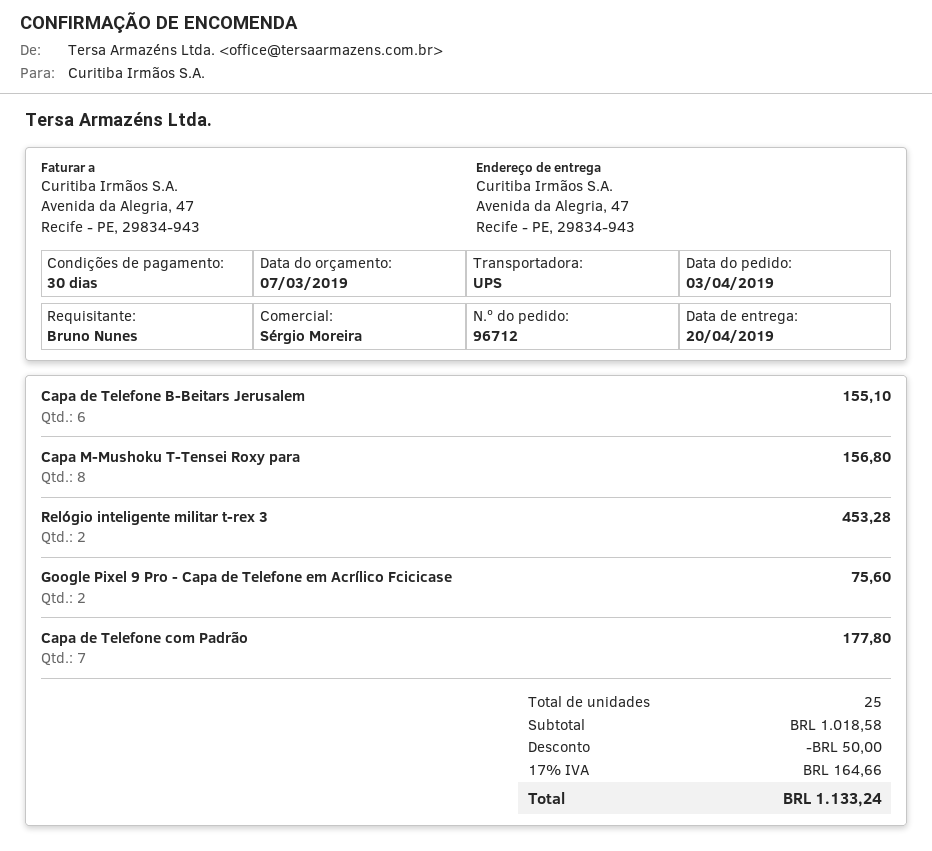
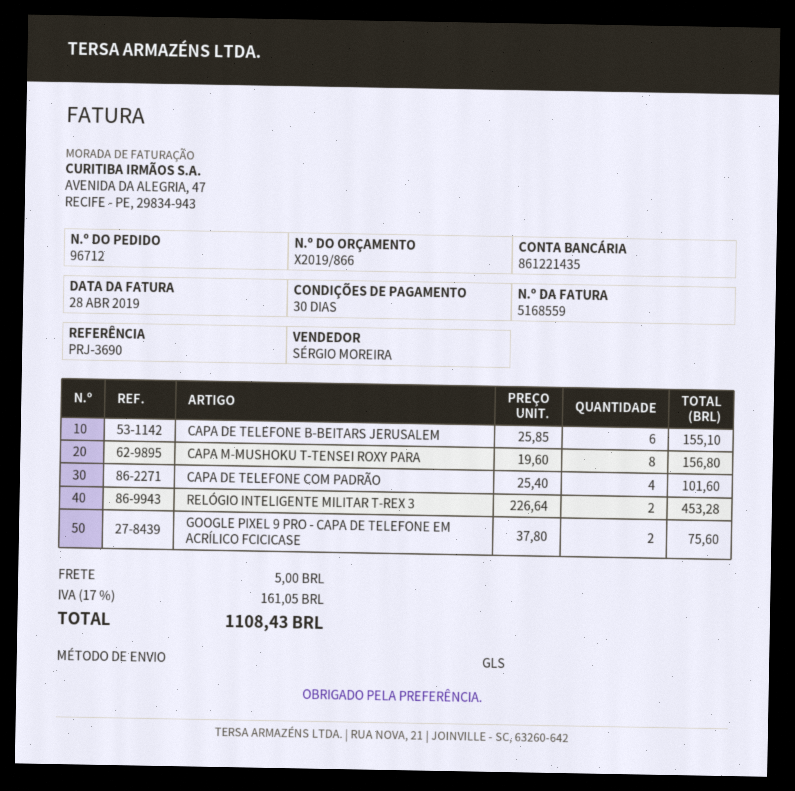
shipping method: UPS -> GLS
Capa de Telefone com Padrão: 7 for 177.80 -> 4 for 101.60
discount: 50.00 -> none
shipping: none -> 5.00
tax: 17% = 164.66 -> 17% = 161.05
total: 1133.24 -> 1108.43

